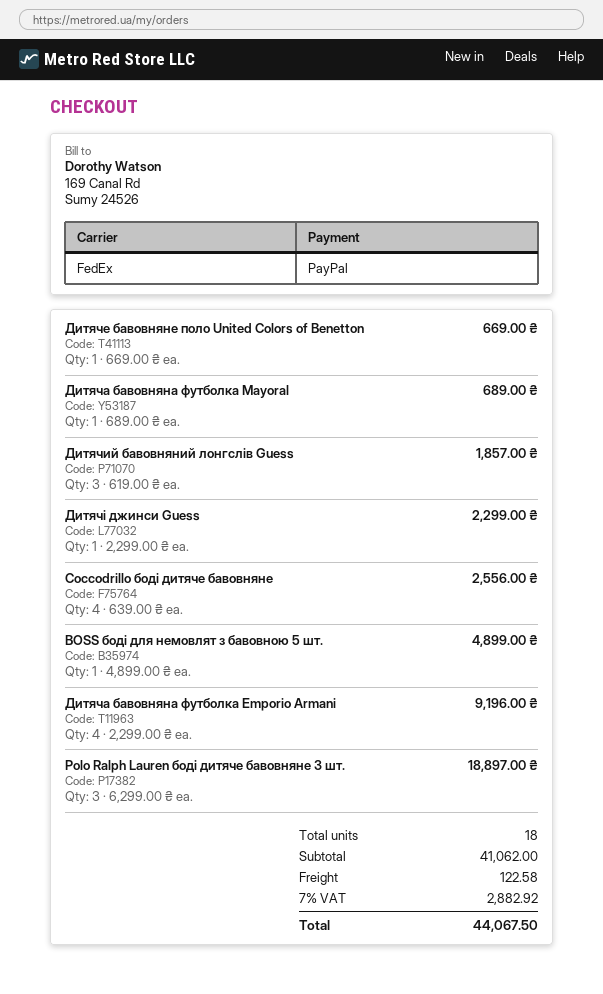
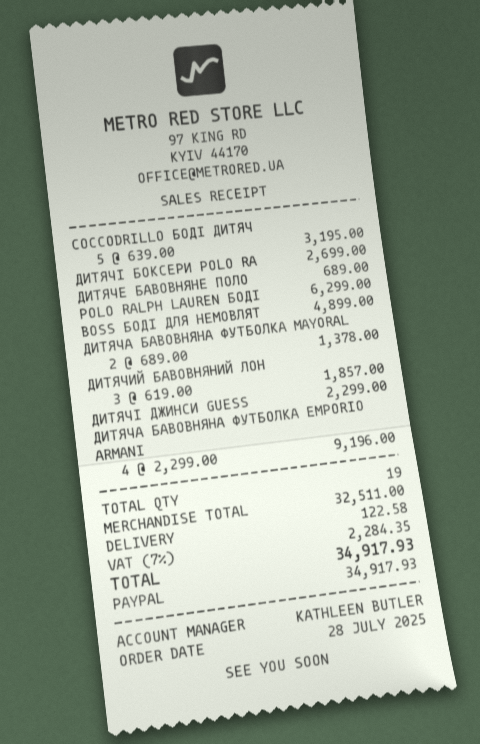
Дитяче бавовняне поло United Colors of Benetton: 1 x 669.00 = 669.00 -> 1 x 689.00 = 689.00
Дитяча бавовняна футболка Mayoral: 1 x 689.00 = 689.00 -> 2 x 689.00 = 1378.00
Coccodrillo боді дитяче бавовняне: 4 x 639.00 = 2556.00 -> 5 x 639.00 = 3195.00
Polo Ralph Lauren боді дитяче бавовняне 3 шт.: 3 x 6299.00 = 18897.00 -> 1 x 6299.00 = 6299.00
ДИТЯЧІ БОКСЕРИ POLO RA: none -> 1 x 2699.00 = 2699.00
total quantity: 18 -> 19
subtotal: 41062.00 -> 32511.00
tax: 7% = 2882.92 -> 7% = 2284.35
total: 44067.50 -> 34917.93

